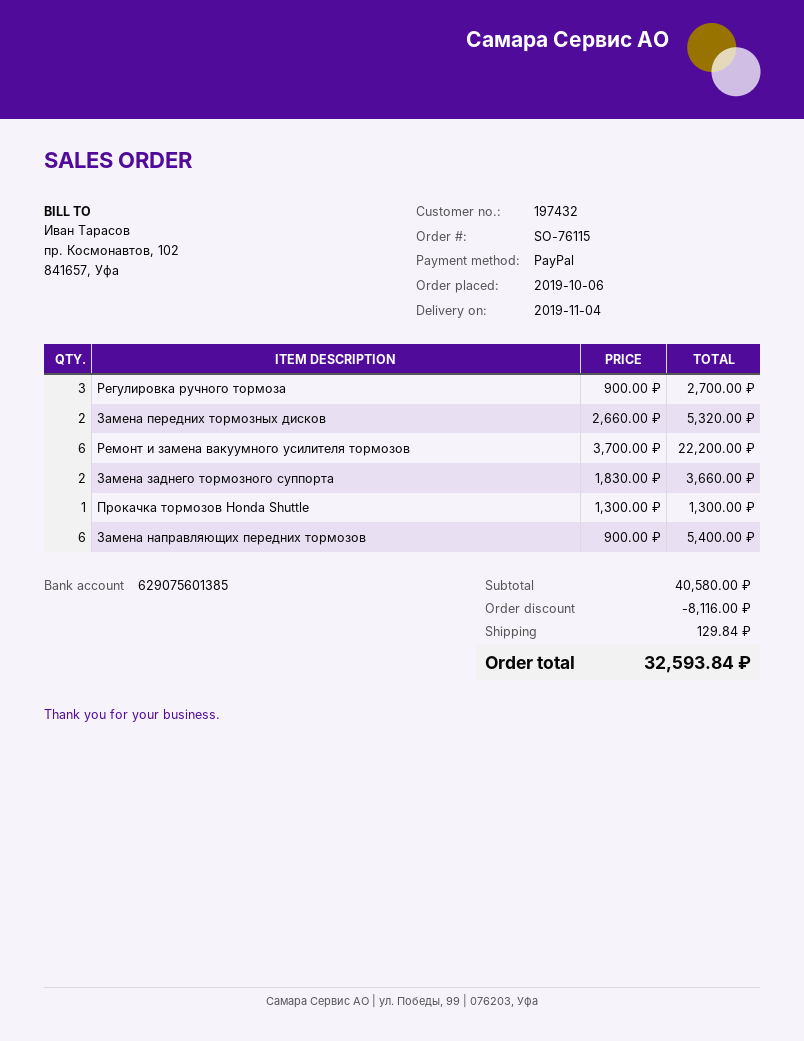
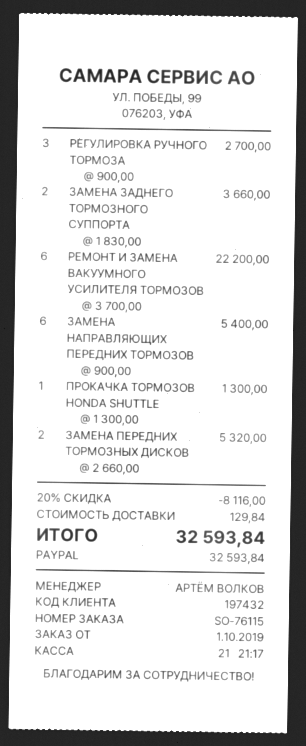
order date: 2019-10-06 -> 2019-10-01

